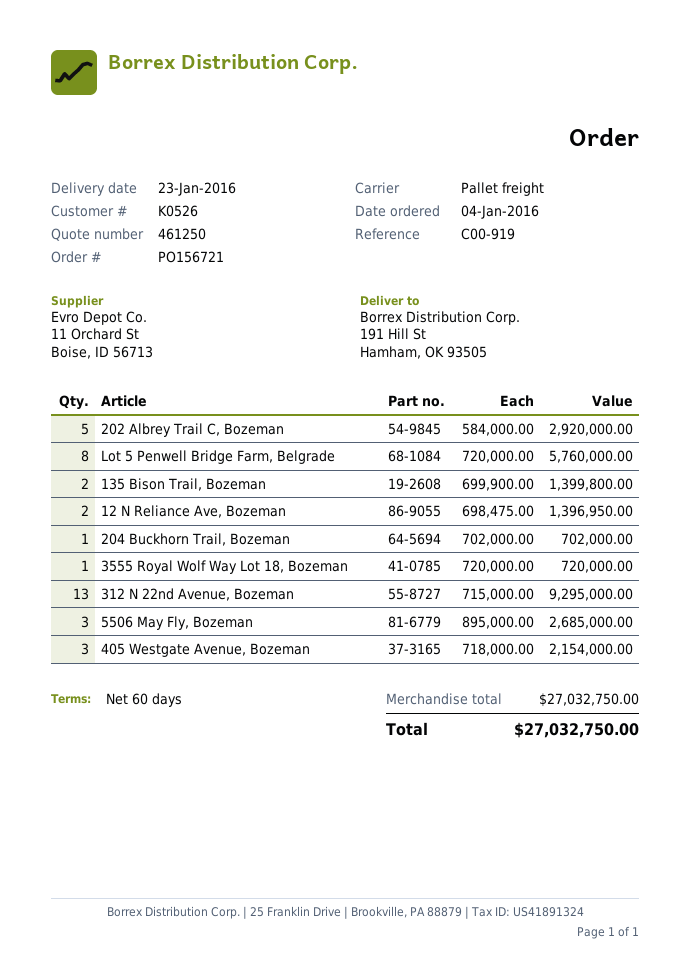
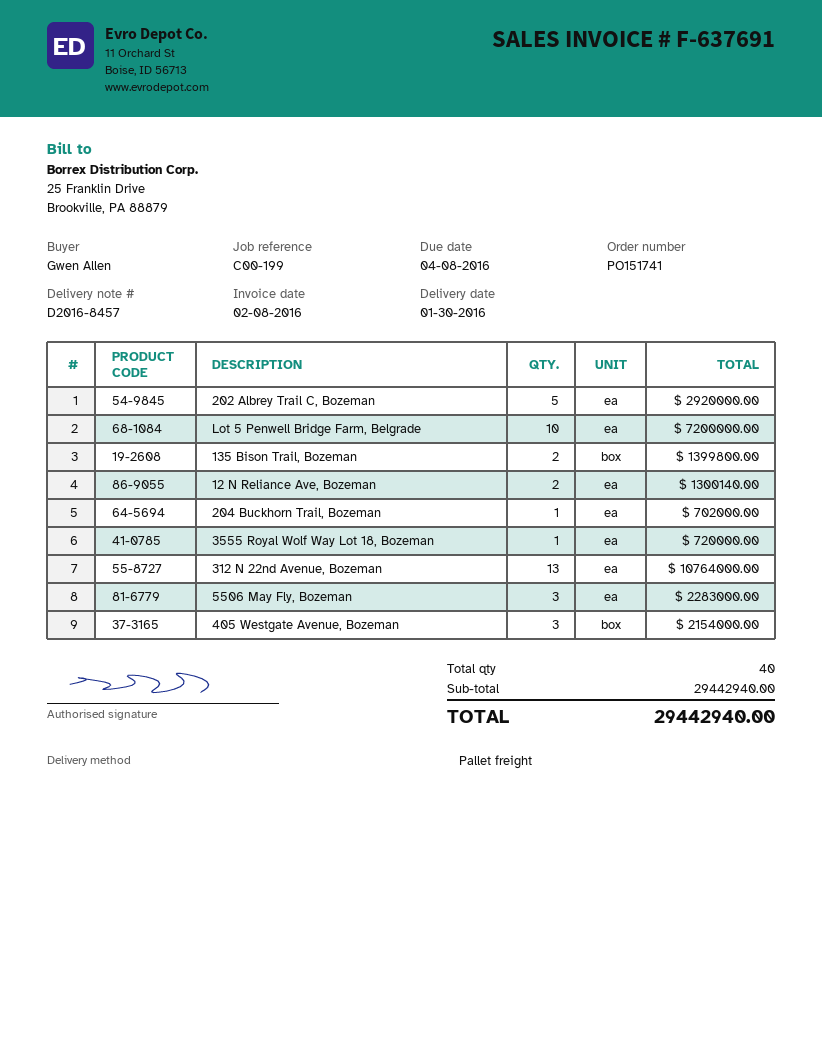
order number: PO156721 -> PO151741
delivery date: 2016-01-23 -> 2016-01-30
reference: C00-919 -> C00-199
Lot 5 Penwell Bridge Farm, Belgrade: 8 for 5760000.00 -> 10 for 7200000.00
12 N Reliance Ave, Bozeman: 2 for 1396950.00 -> 2 for 1300140.00
312 N 22nd Avenue, Bozeman: 13 for 9295000.00 -> 13 for 10764000.00
5506 May Fly, Bozeman: 3 for 2685000.00 -> 3 for 2283000.00
subtotal: 27032750.00 -> 29442940.00
total: 27032750.00 -> 29442940.00

